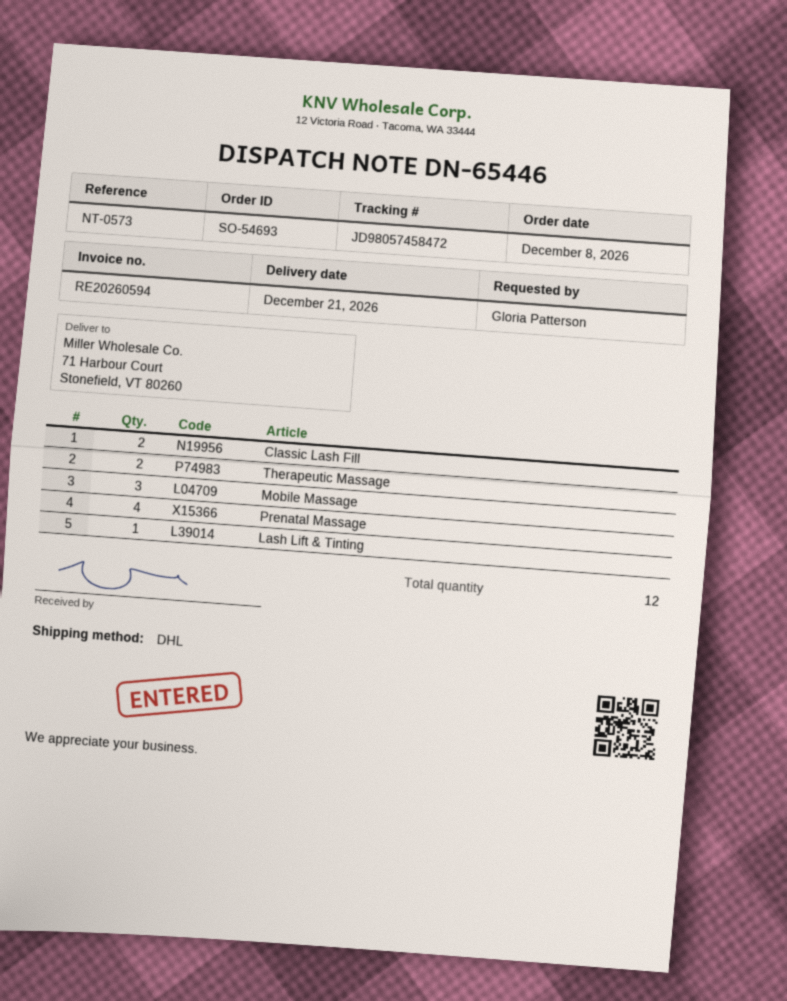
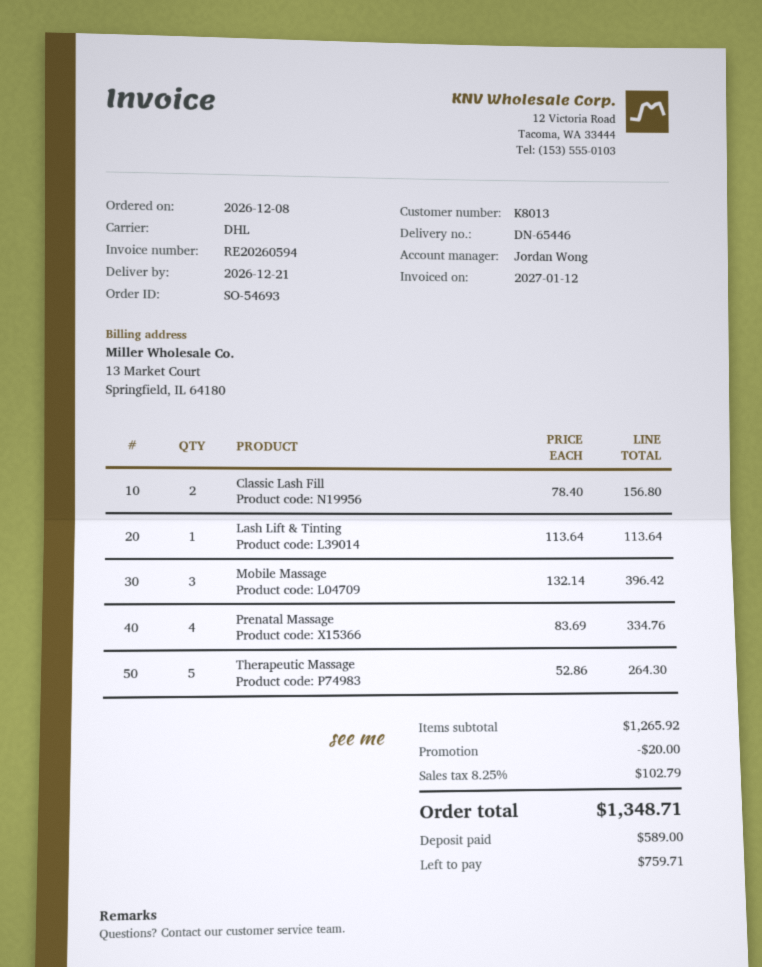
Therapeutic Massage: 2 -> 5

